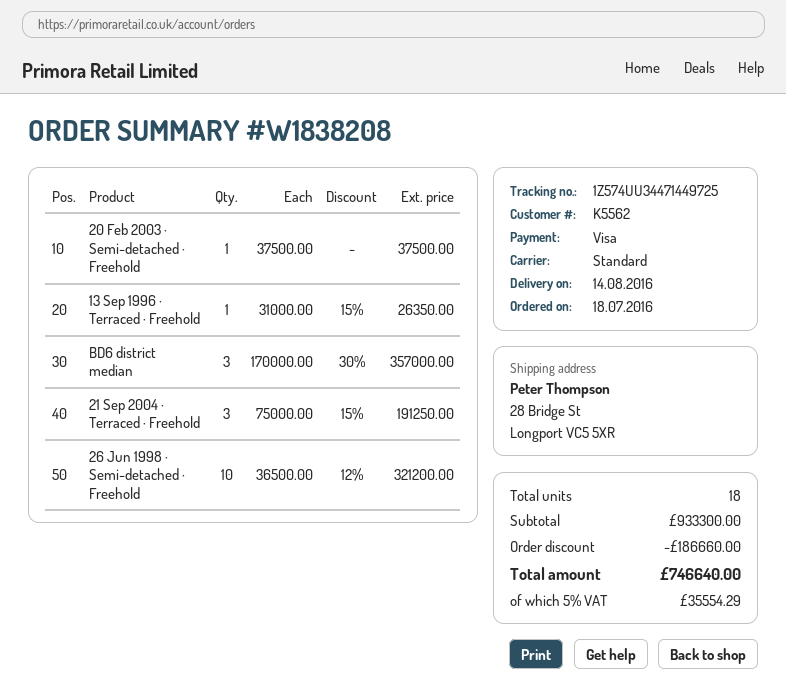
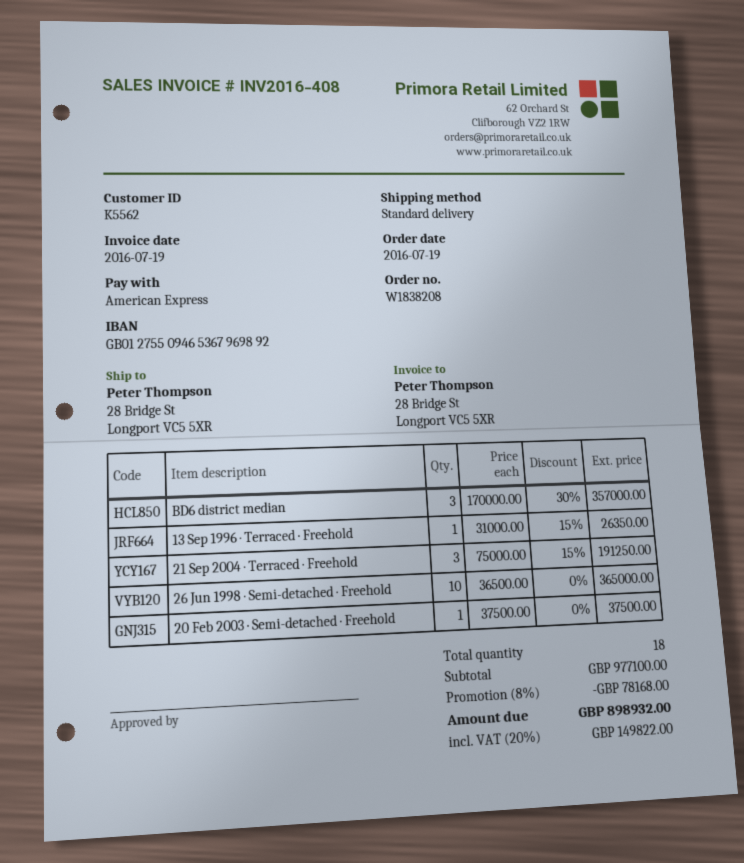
order date: 2016-07-18 -> 2016-07-19
payment method: Visa -> American Express
26 Jun 1998 · Semi-detached · Freehold: 10 x 36500.00 - 12% = 321200.00 -> 10 x 36500.00 = 365000.00
subtotal: 933300.00 -> 977100.00
discount: 186660.00 -> 78168.00
tax: 5% = 35554.29 -> 20% = 149822.00
total: 746640.00 -> 898932.00

